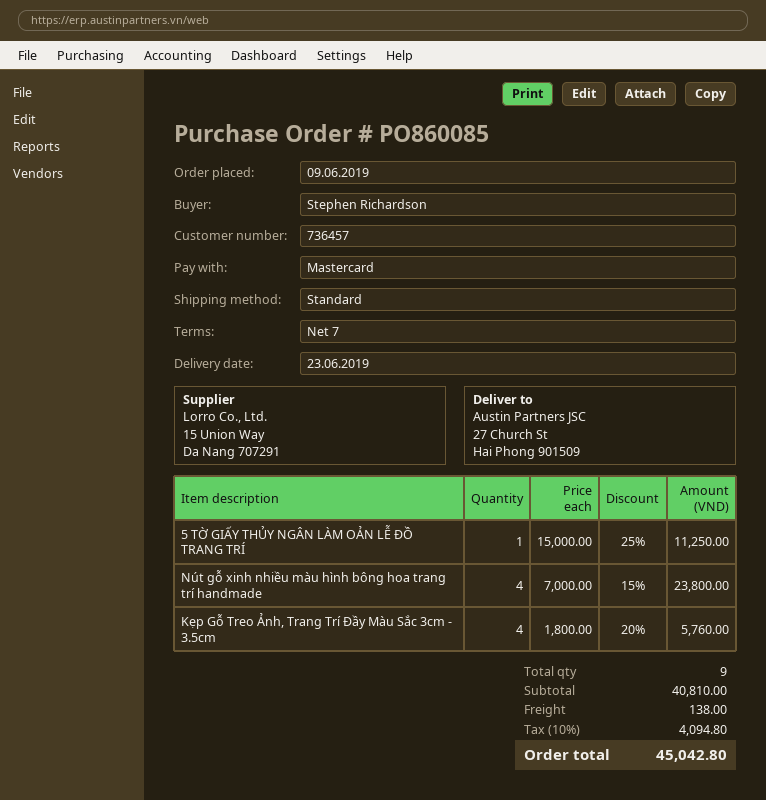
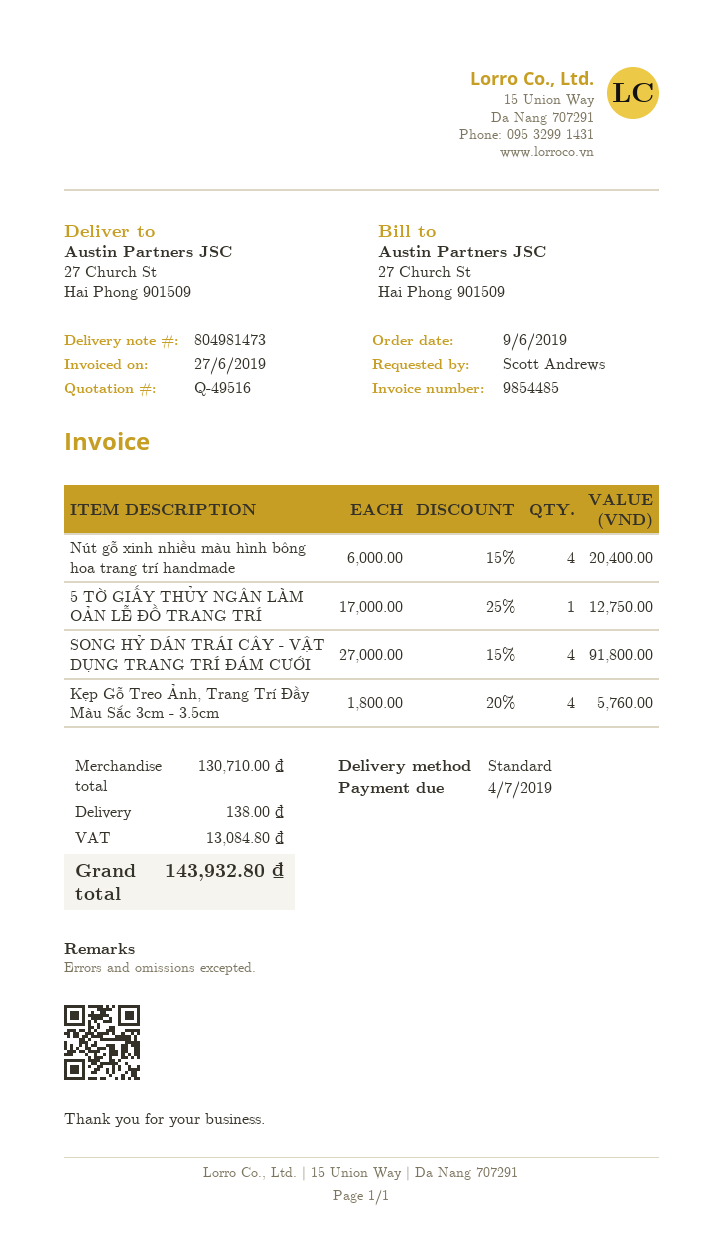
ordered by: Stephen Richardson -> Scott Andrews
5 TỜ GIẤY THỦY NGÂN LÀM OẢN LỄ ĐỒ TRANG TRÍ: 1 x 15000.00 - 25% = 11250.00 -> 1 x 17000.00 - 25% = 12750.00
Nút gỗ xinh nhiều màu hình bông hoa trang trí handmade: 4 x 7000.00 - 15% = 23800.00 -> 4 x 6000.00 - 15% = 20400.00
SONG HỶ DÁN TRÁI CÂY - VẬT DỤNG TRANG TRÍ ĐÁM CƯỚI: none -> 4 x 27000.00 - 15% = 91800.00
subtotal: 40810.00 -> 130710.00
tax: 4094.80 -> 13084.80
total: 45042.80 -> 143932.80

